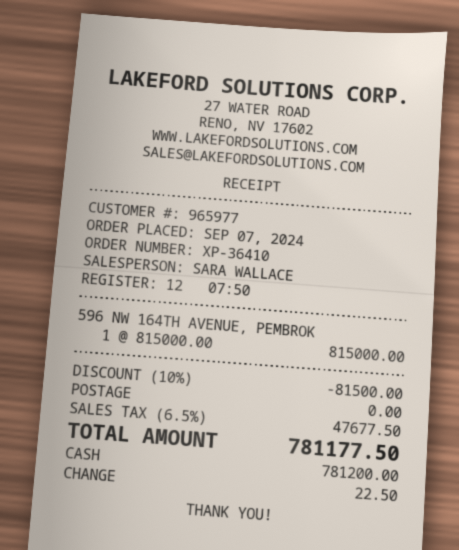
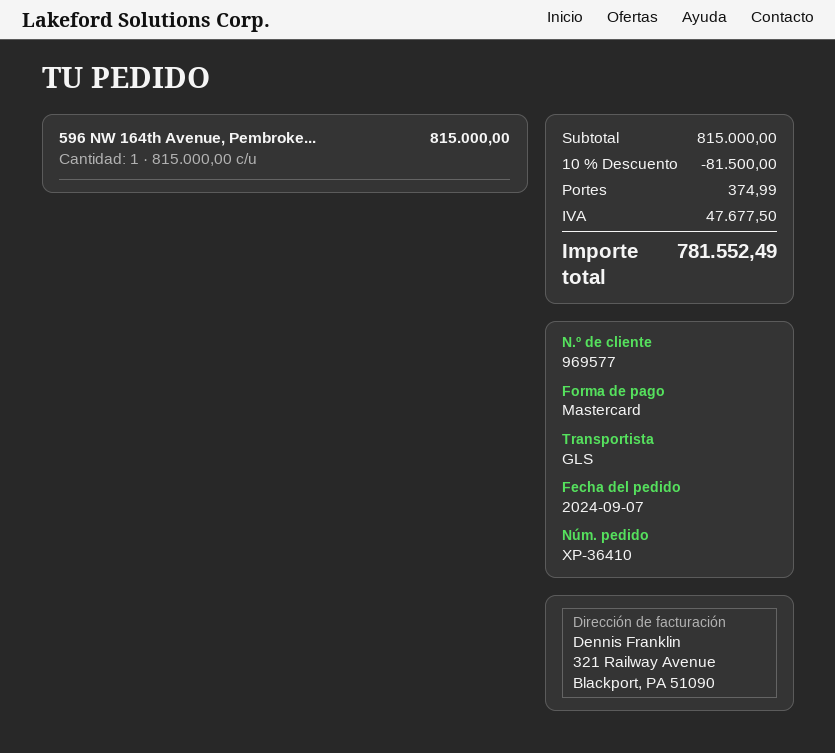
customer number: 965977 -> 969577
payment method: cash -> Mastercard
shipping: 0.00 -> 374.99
total: 781177.50 -> 781552.49

